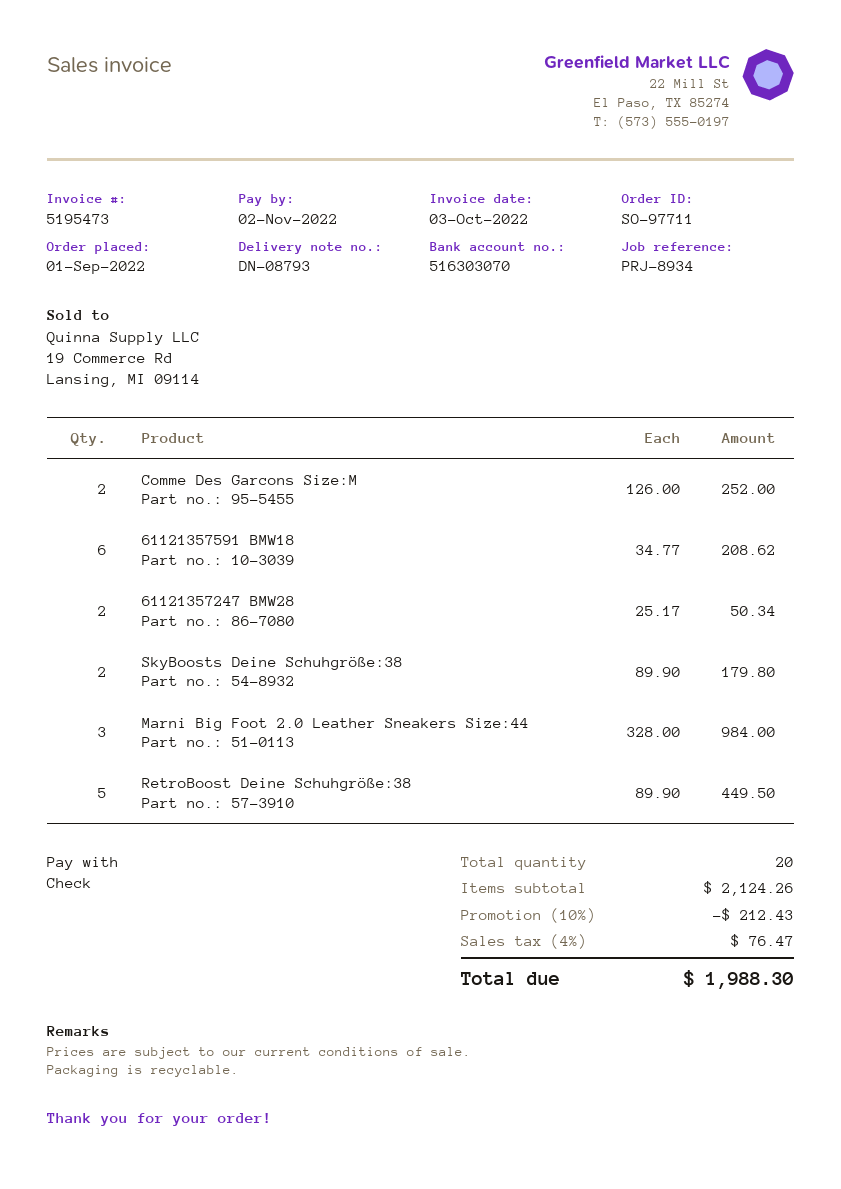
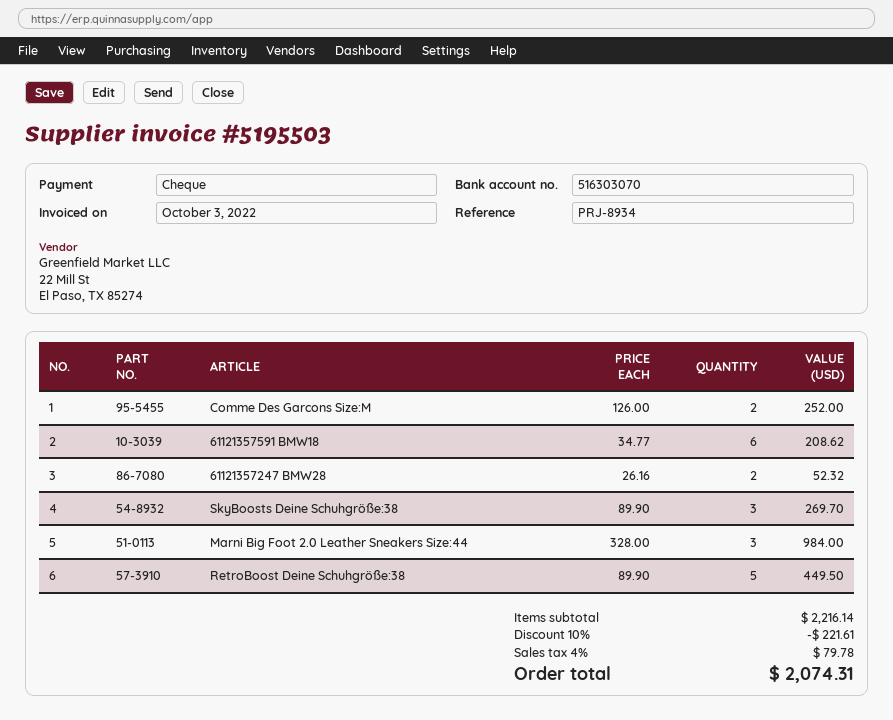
invoice number: 5195473 -> 5195503
61121357247 BMW28: 2 x 25.17 = 50.34 -> 2 x 26.16 = 52.32
SkyBoosts Deine Schuhgröße:38: 2 x 89.90 = 179.80 -> 3 x 89.90 = 269.70
subtotal: 2124.26 -> 2216.14
discount: 10% = 212.43 -> 10% = 221.61
tax: 4% = 76.47 -> 4% = 79.78
total: 1988.30 -> 2074.31

